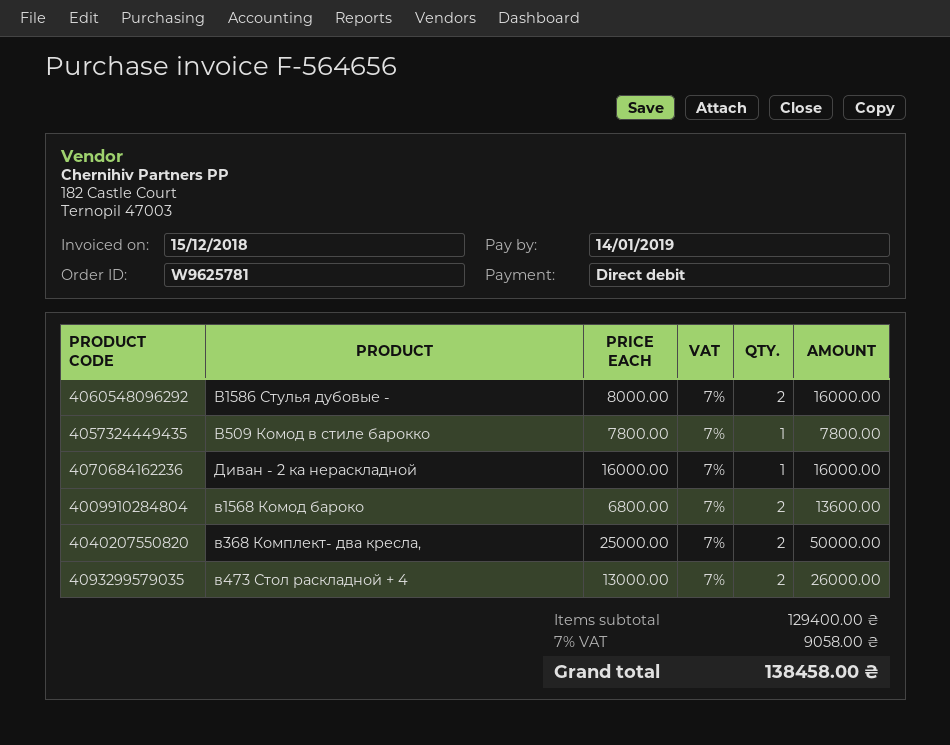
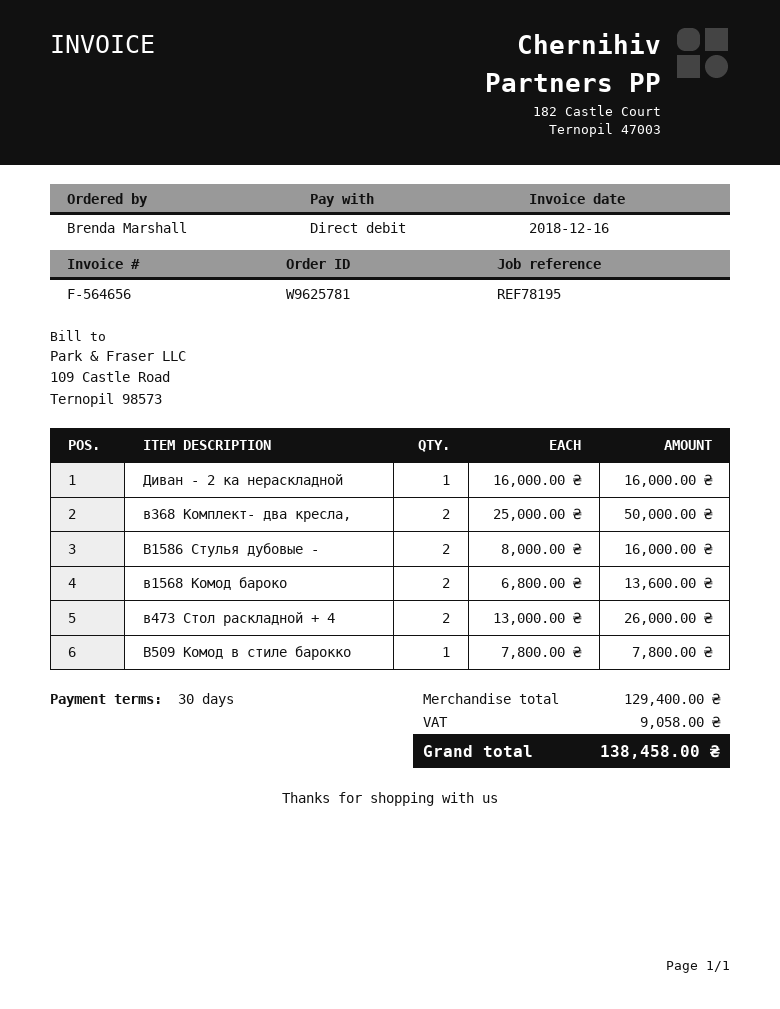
invoice date: 2018-12-15 -> 2018-12-16

